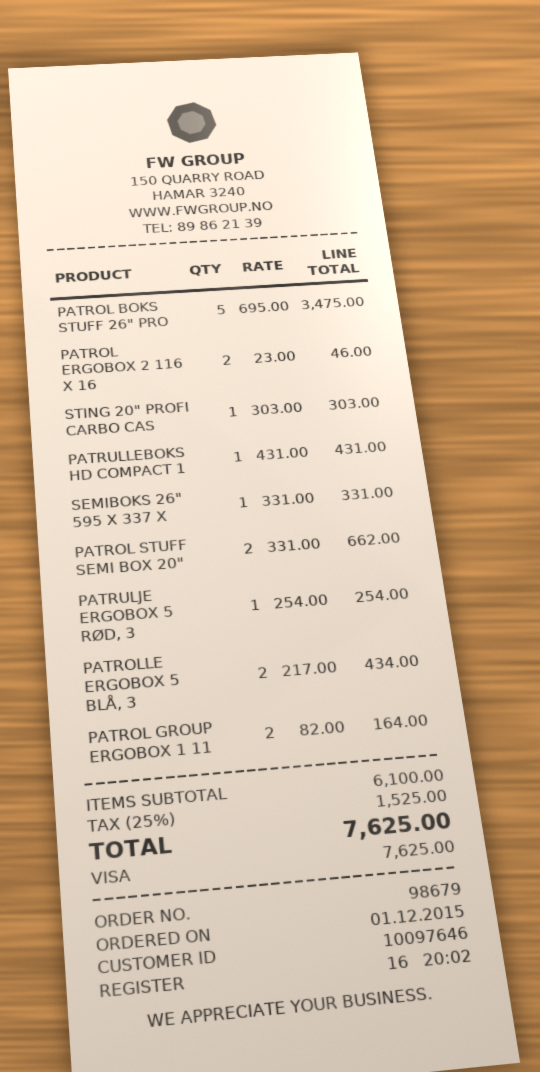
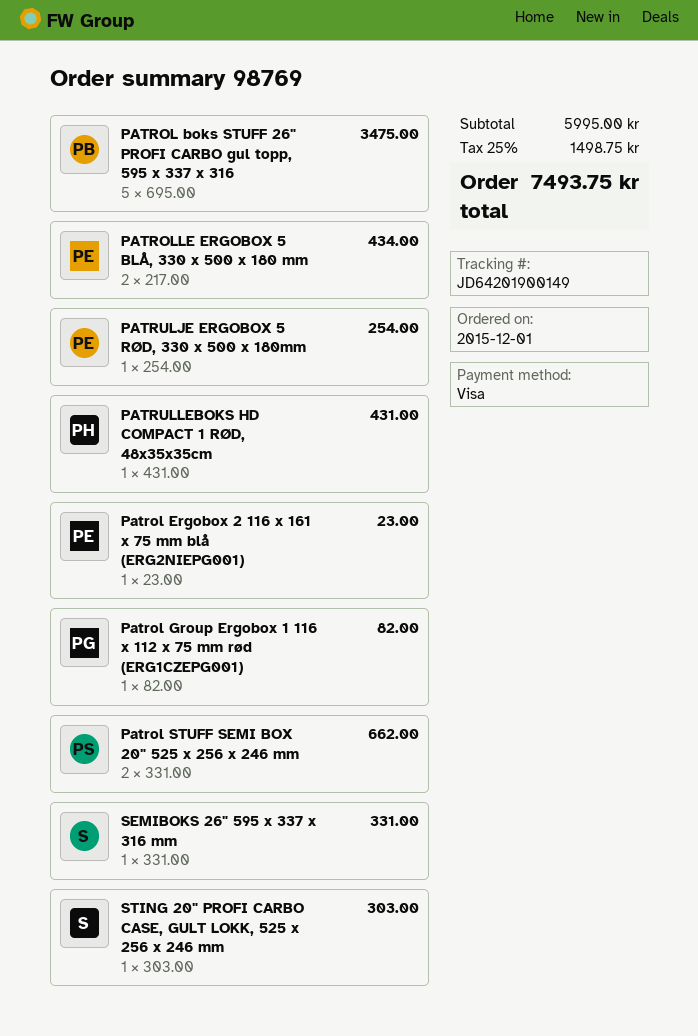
order number: 98679 -> 98769
PATROL ERGOBOX 2 116 X 16: 2 x 23.00 = 46.00 -> 1 x 23.00 = 23.00
PATROL GROUP ERGOBOX 1 11: 2 x 82.00 = 164.00 -> 1 x 82.00 = 82.00
subtotal: 6100.00 -> 5995.00
tax: 25% = 1525.00 -> 25% = 1498.75
total: 7625.00 -> 7493.75

